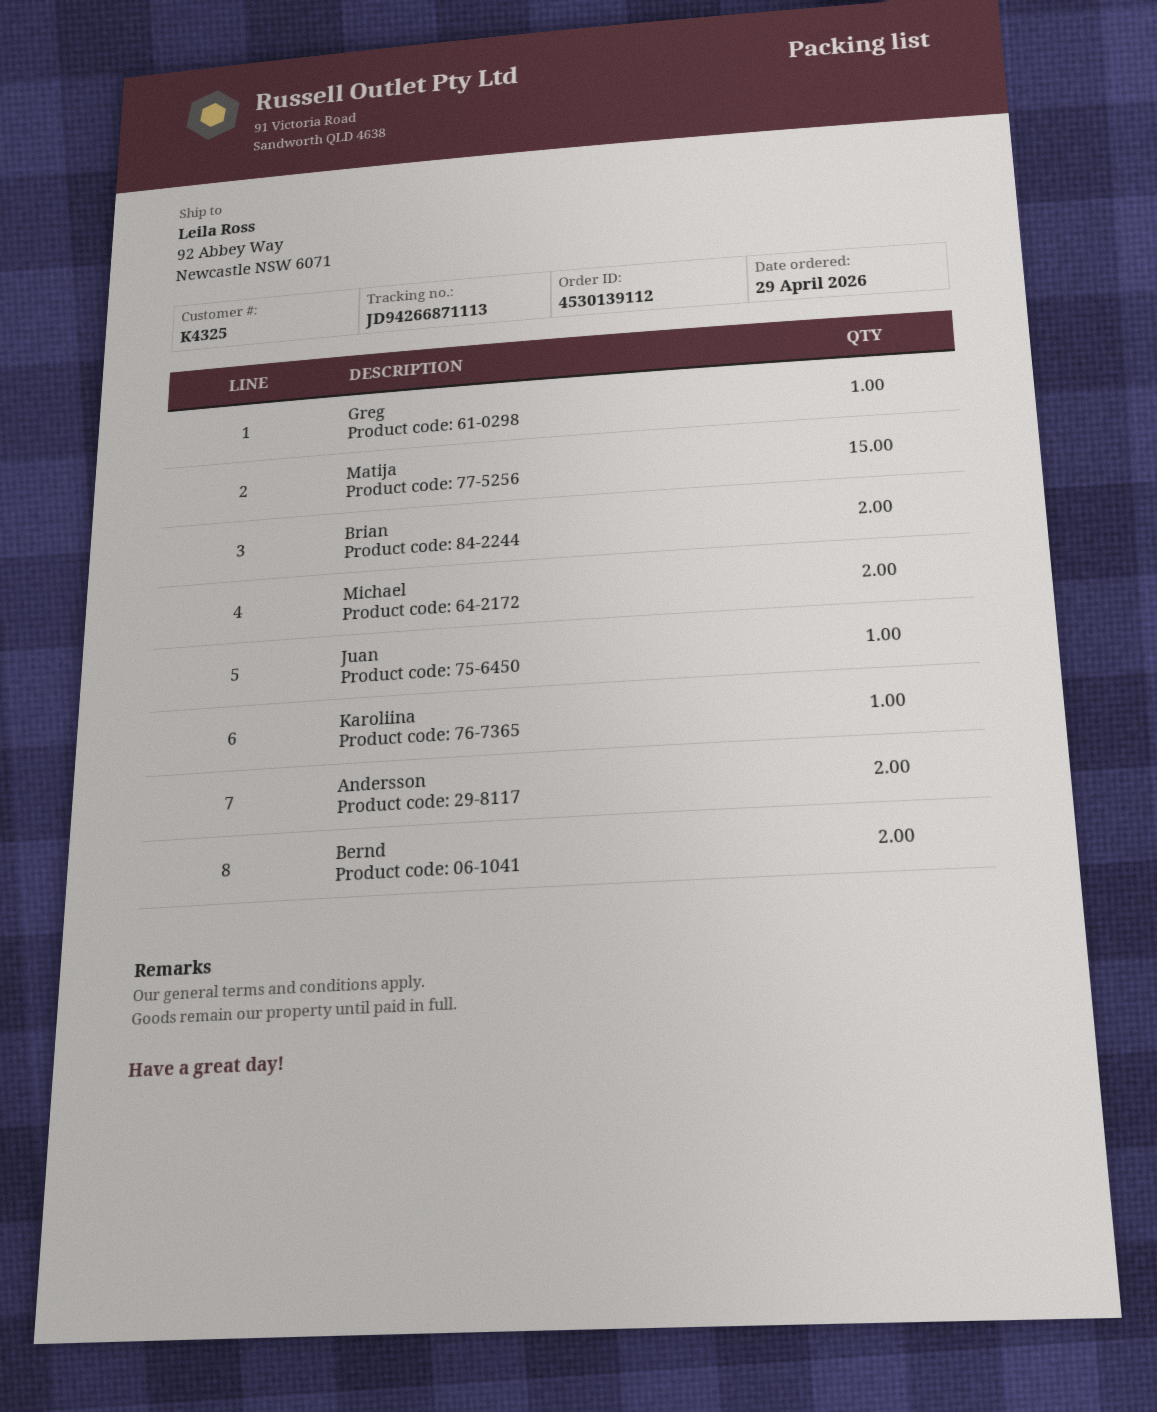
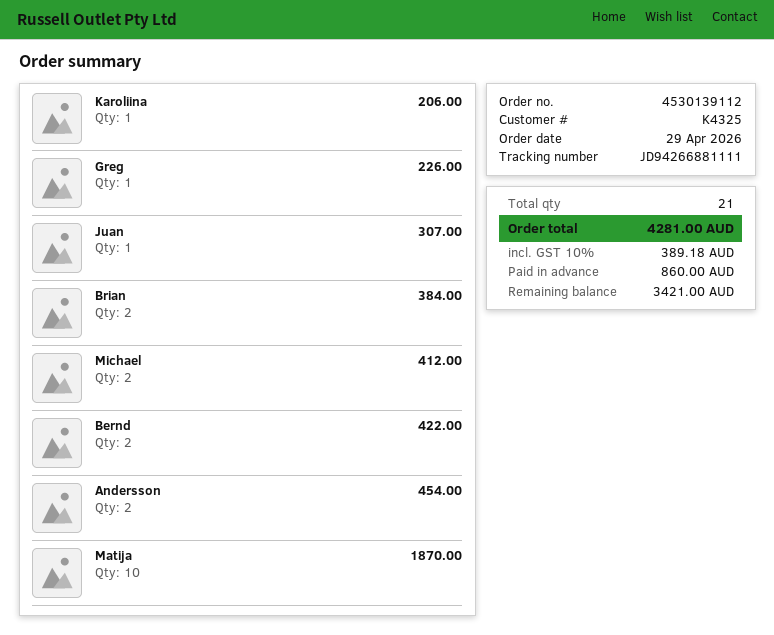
tracking number: JD94266871113 -> JD94266881111
Matija: 15 -> 10

